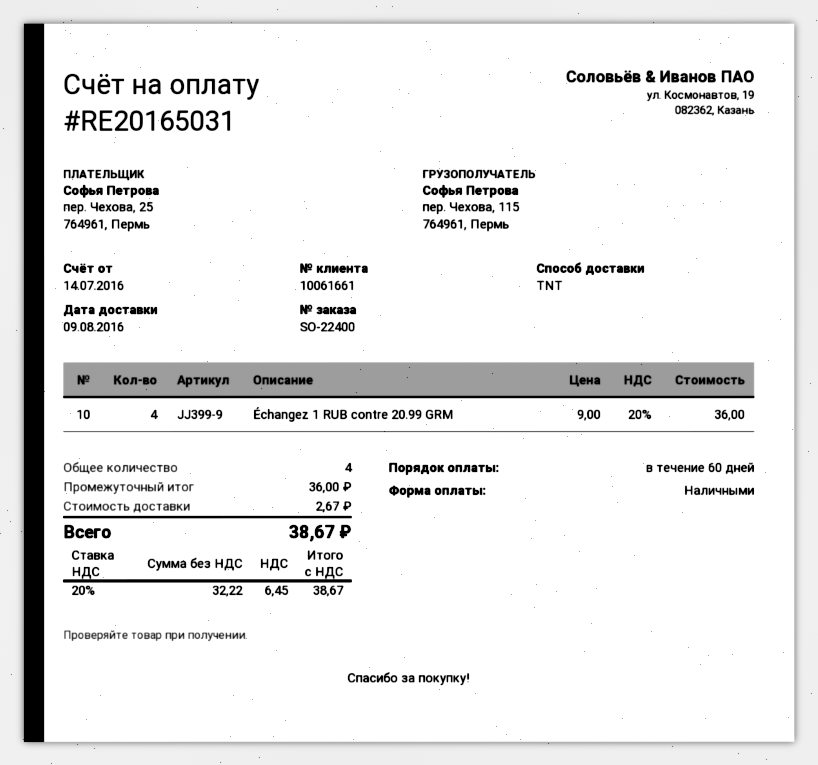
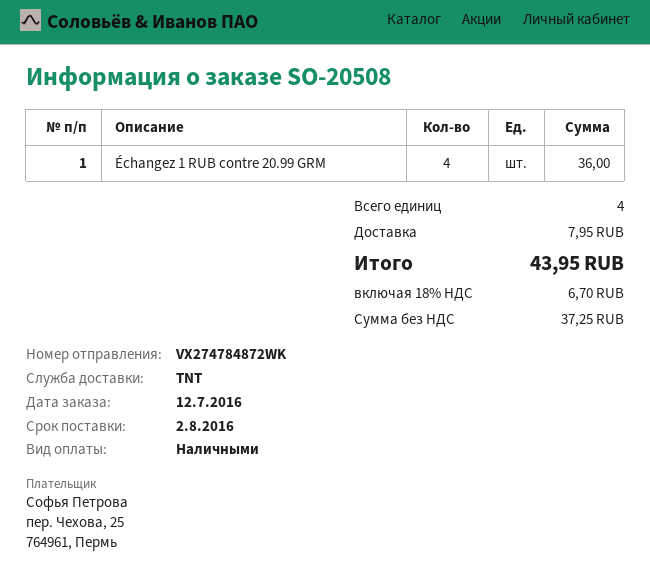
order number: SO-22400 -> SO-20508
delivery date: 2016-08-09 -> 2016-08-02
shipping: 2.67 -> 7.95
net: 32.22 -> 37.25
tax: 20% = 6.45 -> 18% = 6.70
total: 38.67 -> 43.95

